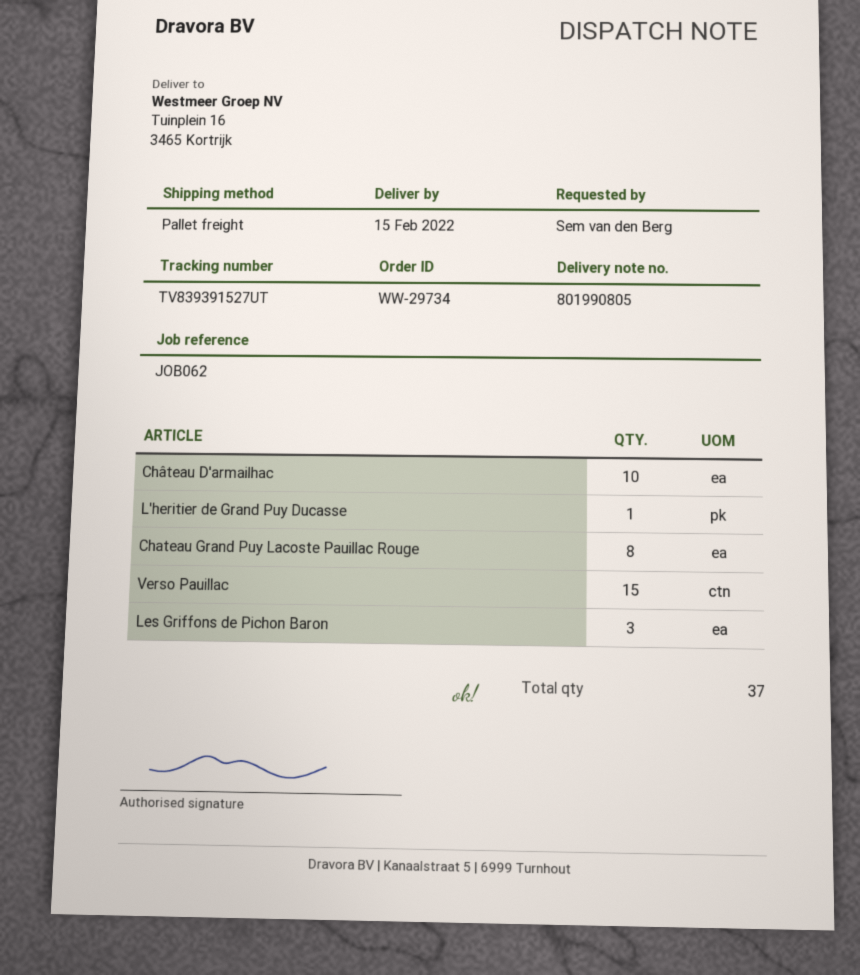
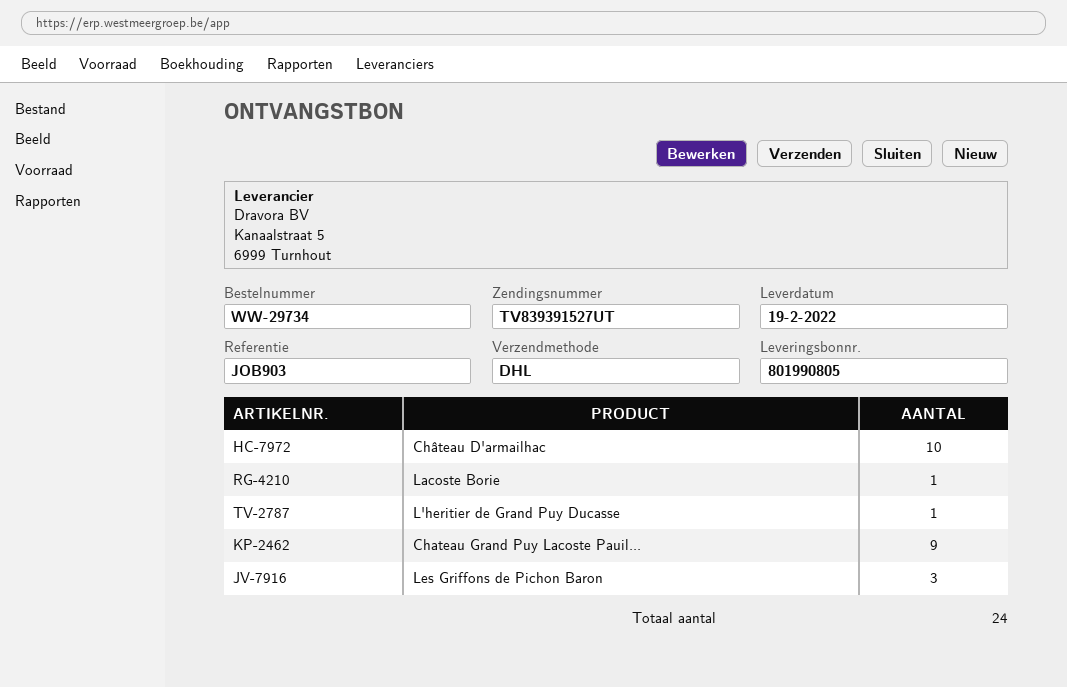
delivery date: 2022-02-15 -> 2022-02-19
reference: JOB062 -> JOB903
shipping method: pallet freight -> DHL
Chateau Grand Puy Lacoste Pauillac Rouge: 8 -> 9
Verso Pauillac: 15 -> none
Lacoste Borie: none -> 1
total quantity: 37 -> 24

